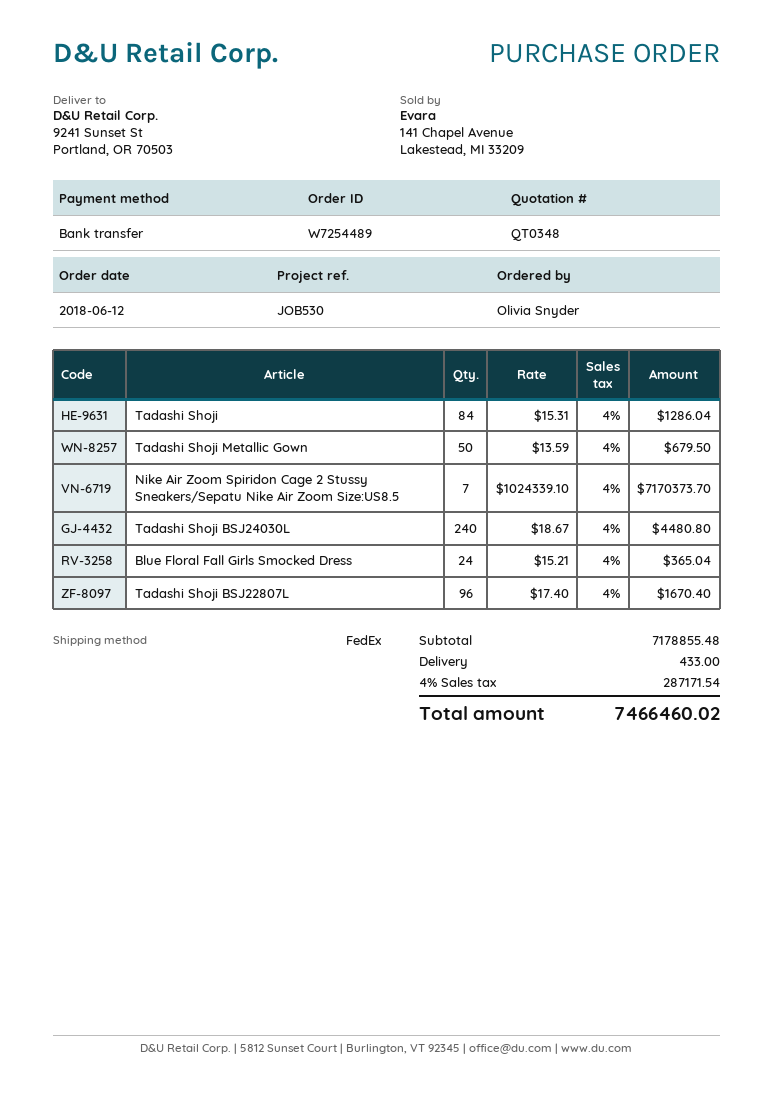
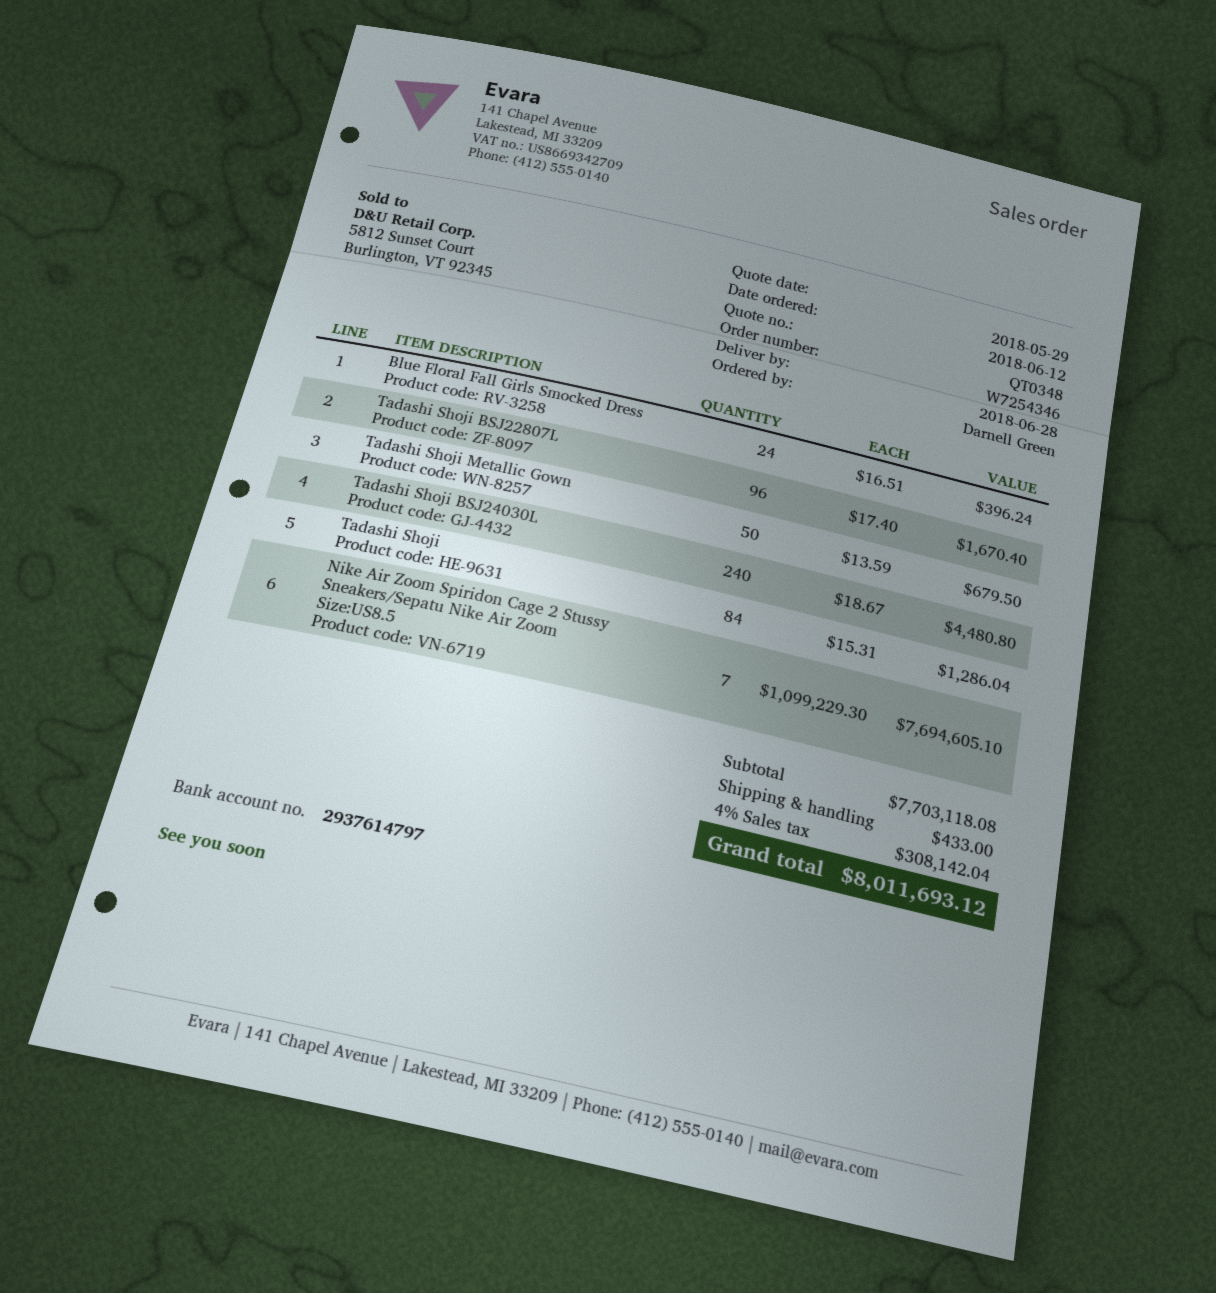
order number: W7254489 -> W7254346
ordered by: Olivia Snyder -> Darnell Green
Nike Air Zoom Spiridon Cage 2 Stussy Sneakers/Sepatu Nike Air Zoom Size:US8.5: 7 x 1024339.10 = 7170373.70 -> 7 x 1099229.30 = 7694605.10
Blue Floral Fall Girls Smocked Dress: 24 x 15.21 = 365.04 -> 24 x 16.51 = 396.24
subtotal: 7178855.48 -> 7703118.08
tax: 4% = 287171.54 -> 4% = 308142.04
total: 7466460.02 -> 8011693.12

